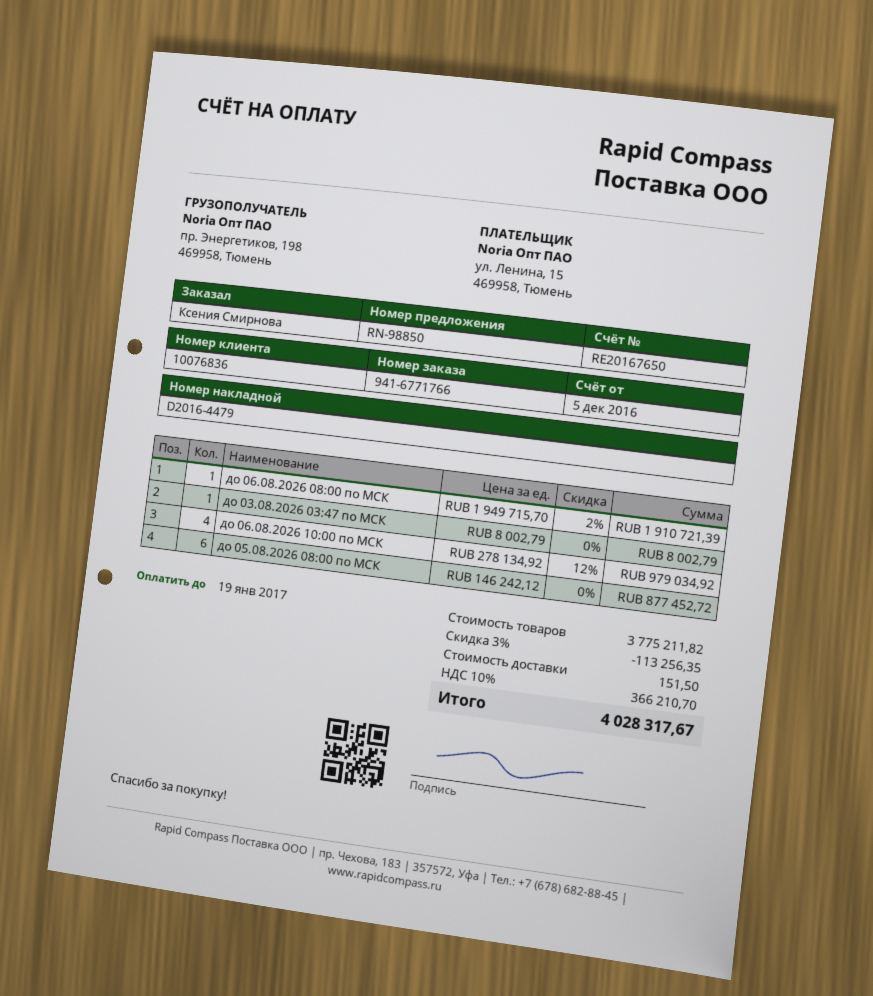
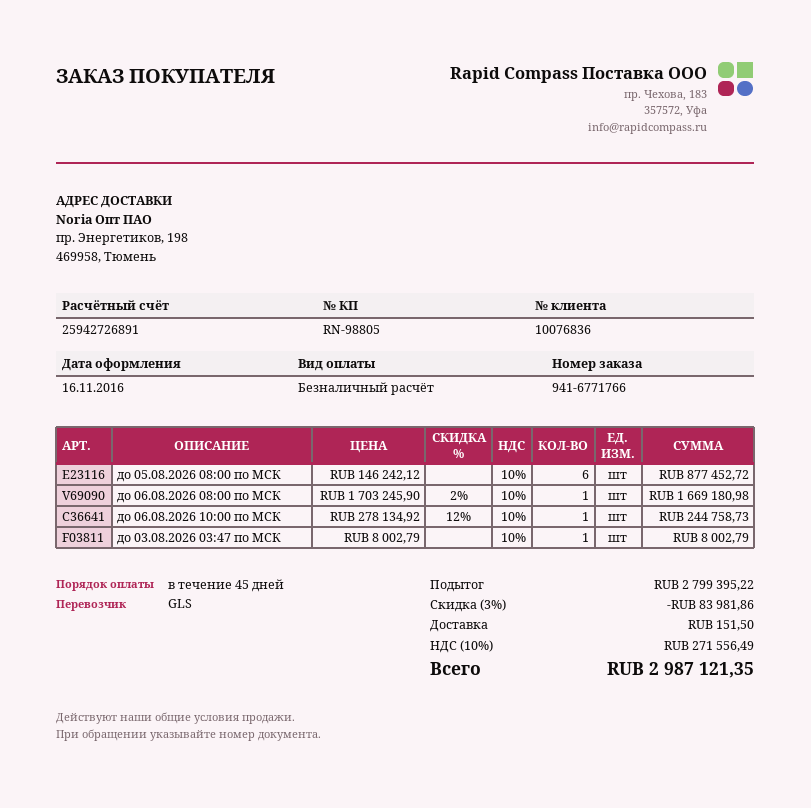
quote number: RN-98850 -> RN-98805
до 06.08.2026 08:00 по МСК: 1 x 1949715.70 - 2% = 1910721.39 -> 1 x 1703245.90 - 2% = 1669180.98
до 06.08.2026 10:00 по МСК: 4 x 278134.92 - 12% = 979034.92 -> 1 x 278134.92 - 12% = 244758.73
subtotal: 3775211.82 -> 2799395.22
discount: 3% = 113256.35 -> 3% = 83981.86
tax: 10% = 366210.70 -> 10% = 271556.49
total: 4028317.67 -> 2987121.35

